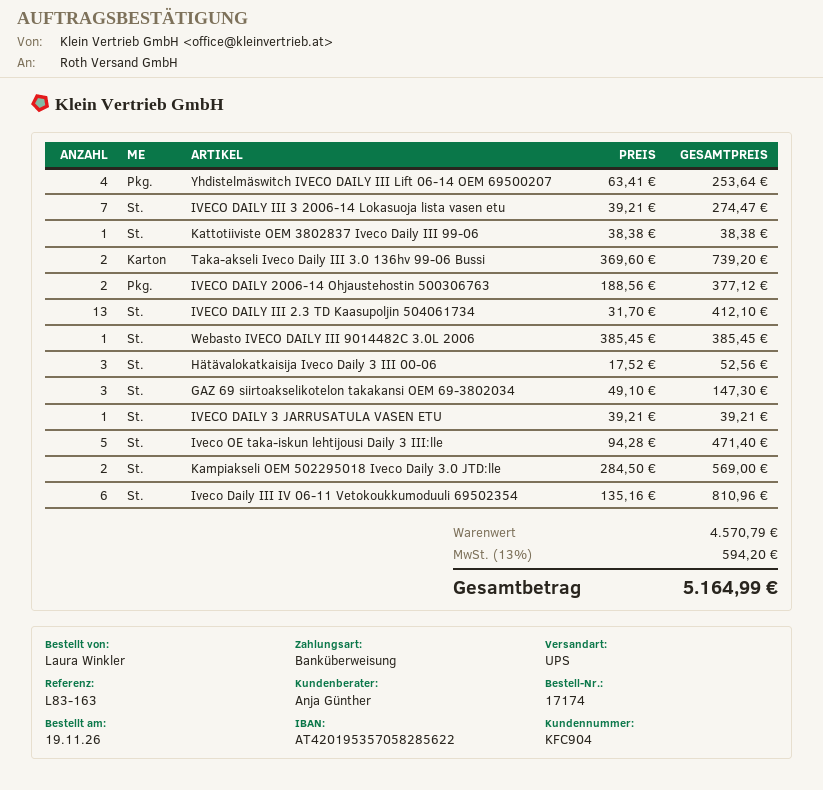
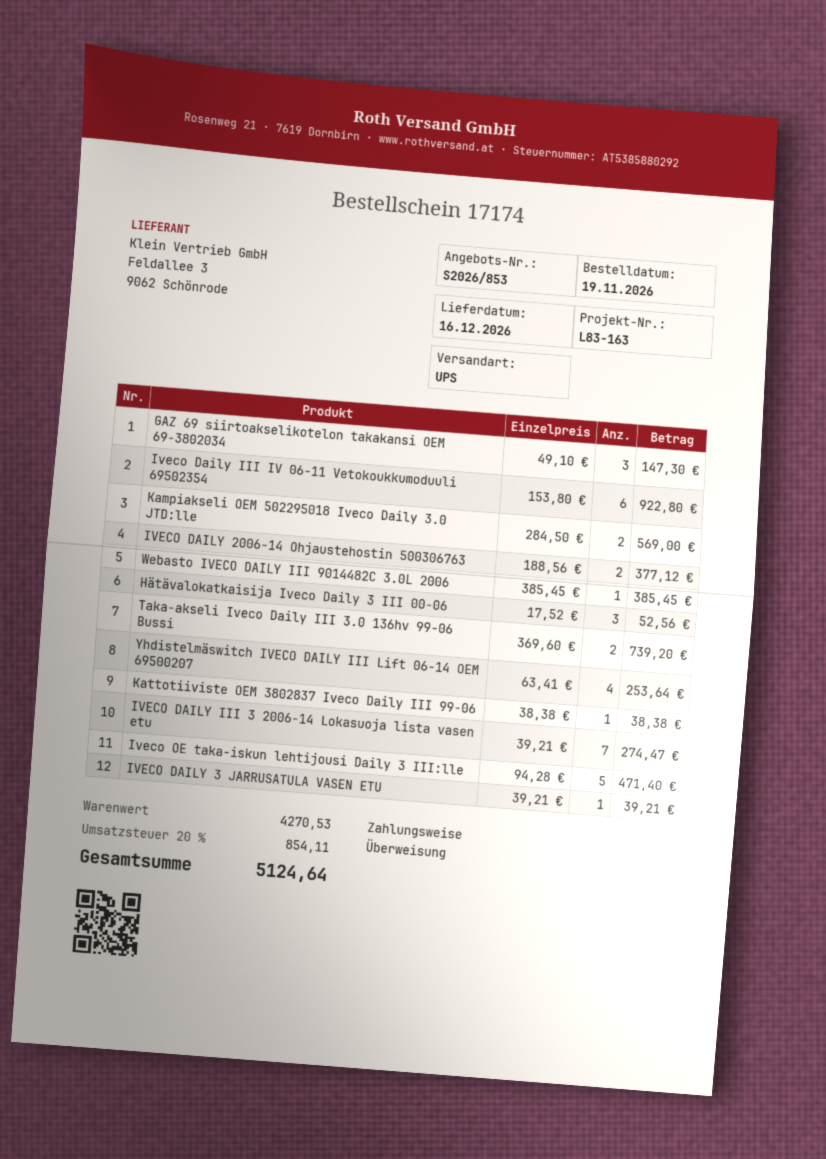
IVECO DAILY III 2.3 TD Kaasupoljin 504061734: 13 x 31.70 = 412.10 -> none
Iveco Daily III IV 06-11 Vetokoukkumoduuli 69502354: 6 x 135.16 = 810.96 -> 6 x 153.80 = 922.80
subtotal: 4570.79 -> 4270.53
tax: 13% = 594.20 -> 20% = 854.11
total: 5164.99 -> 5124.64

